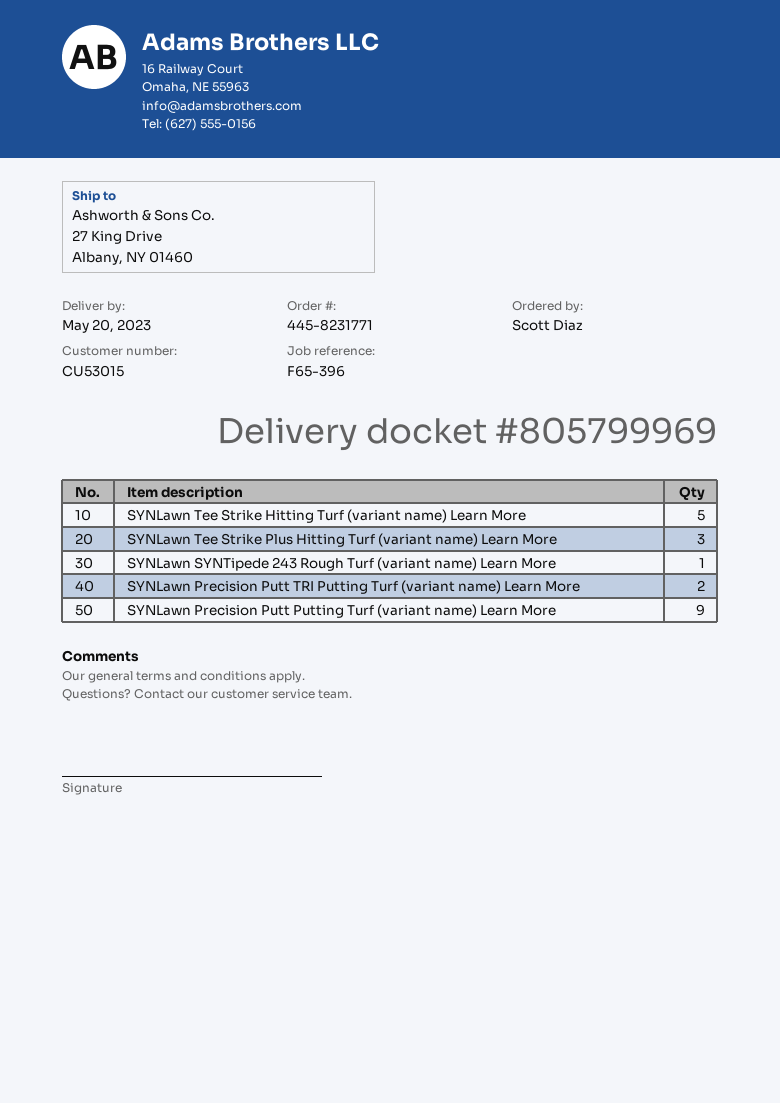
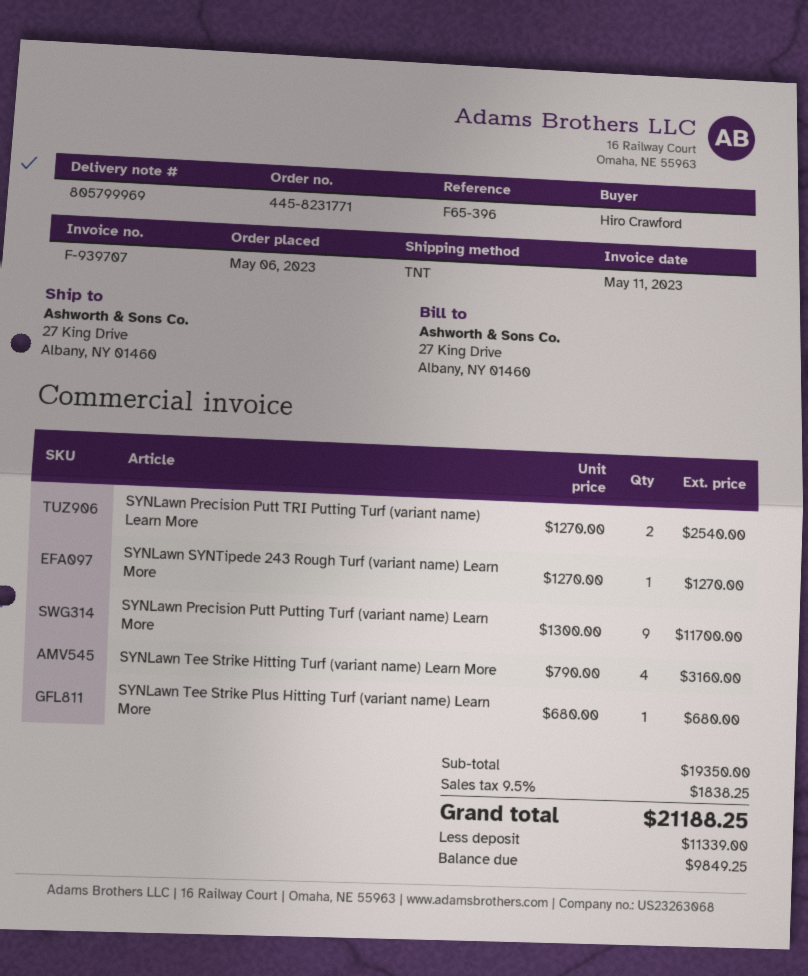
ordered by: Scott Diaz -> Hiro Crawford
SYNLawn Tee Strike Hitting Turf (variant name) Learn More: 5 -> 4
SYNLawn Tee Strike Plus Hitting Turf (variant name) Learn More: 3 -> 1

